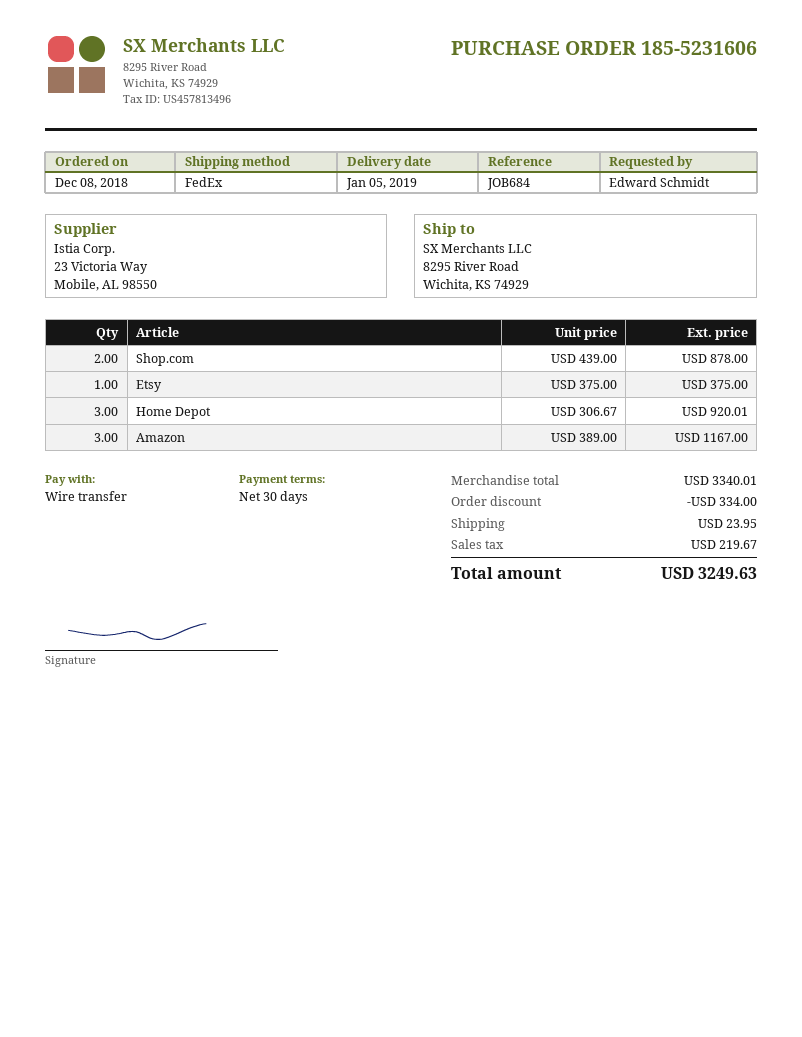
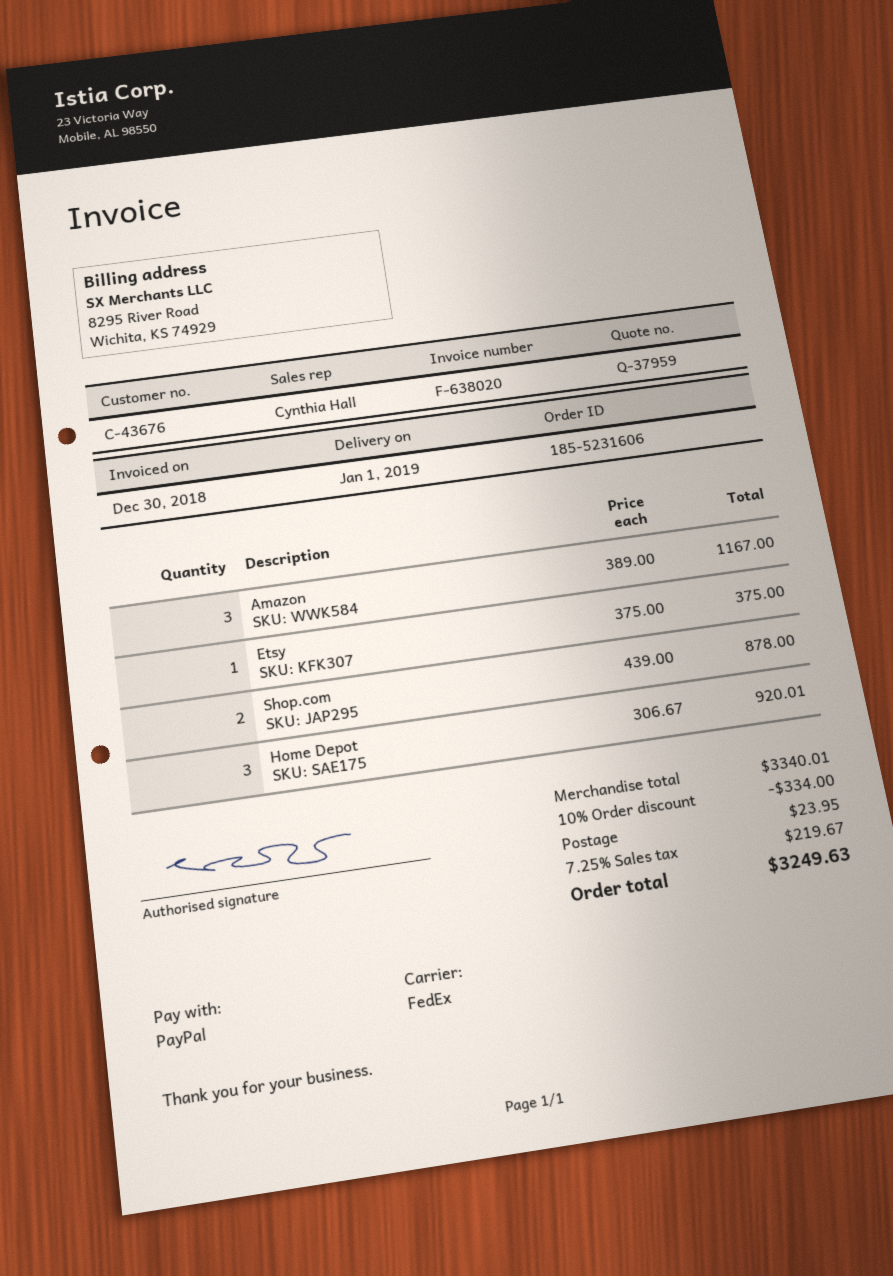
delivery date: 2019-01-05 -> 2019-01-01
payment method: bank transfer -> PayPal

